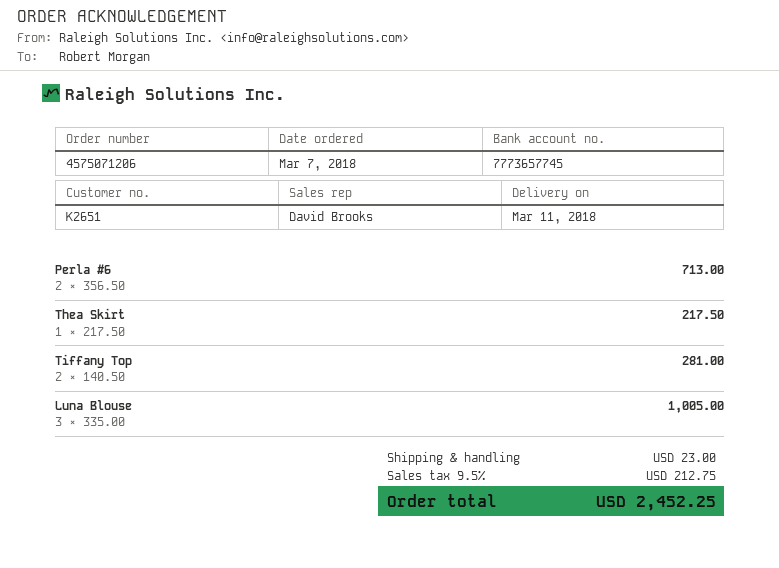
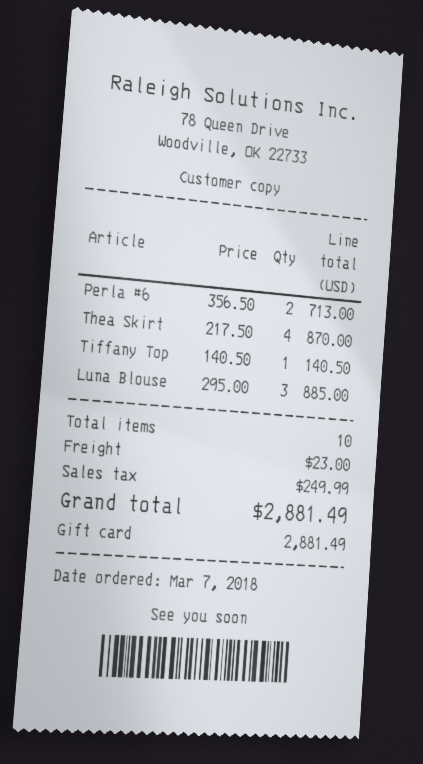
Thea Skirt: 1 x 217.50 = 217.50 -> 4 x 217.50 = 870.00
Tiffany Top: 2 x 140.50 = 281.00 -> 1 x 140.50 = 140.50
Luna Blouse: 3 x 335.00 = 1005.00 -> 3 x 295.00 = 885.00
tax: 212.75 -> 249.99
total: 2452.25 -> 2881.49

